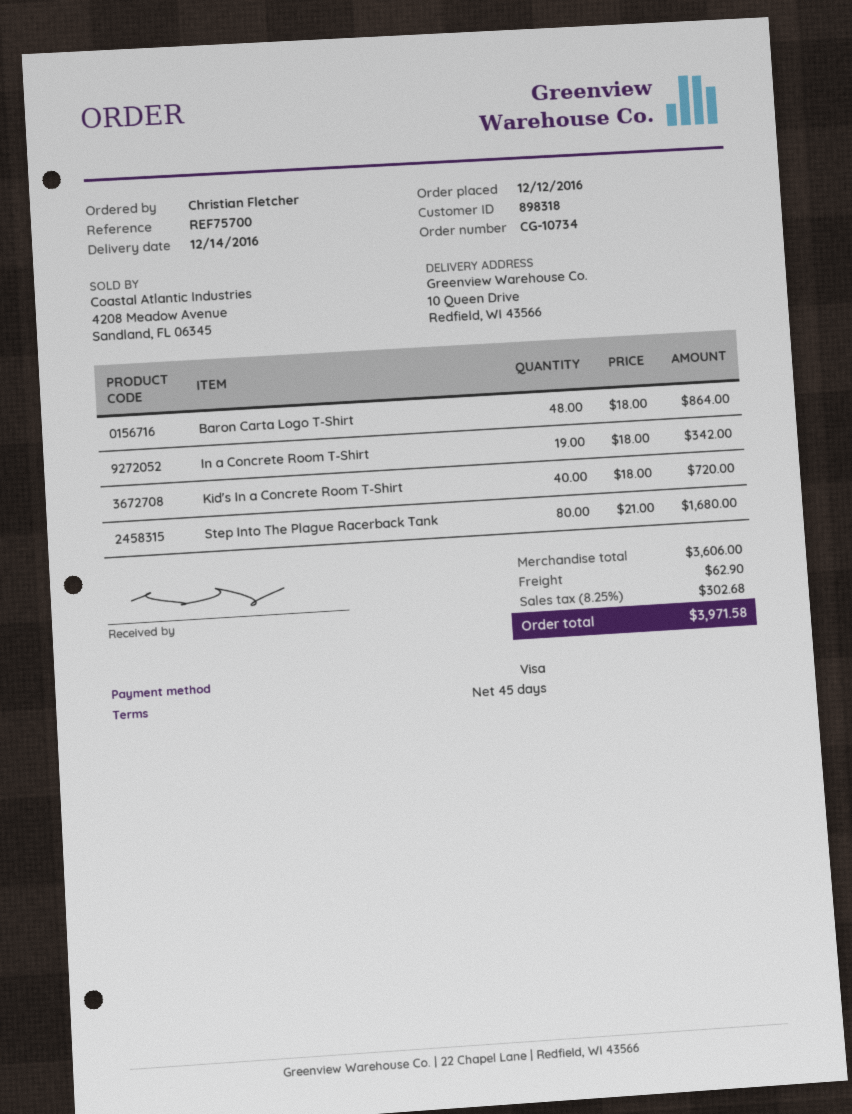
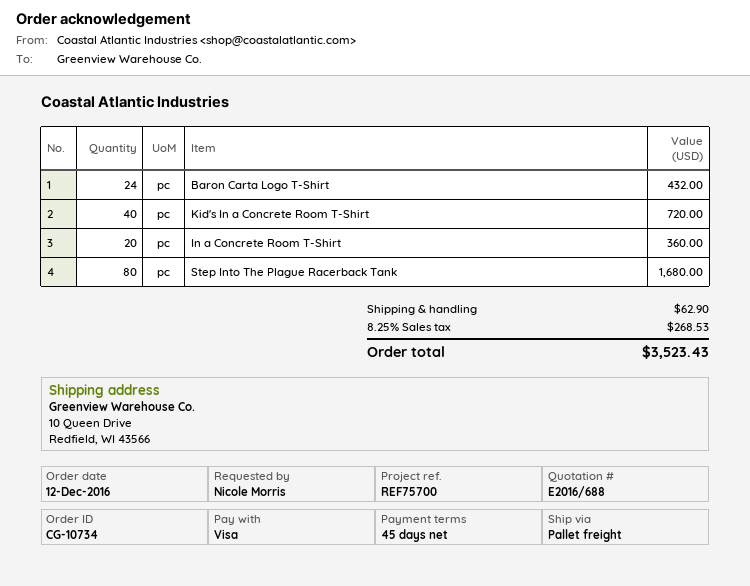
ordered by: Christian Fletcher -> Nicole Morris
Baron Carta Logo T-Shirt: 48 for 864.00 -> 24 for 432.00
In a Concrete Room T-Shirt: 19 for 342.00 -> 20 for 360.00
tax: 8.25% = 302.68 -> 8.25% = 268.53
total: 3971.58 -> 3523.43

